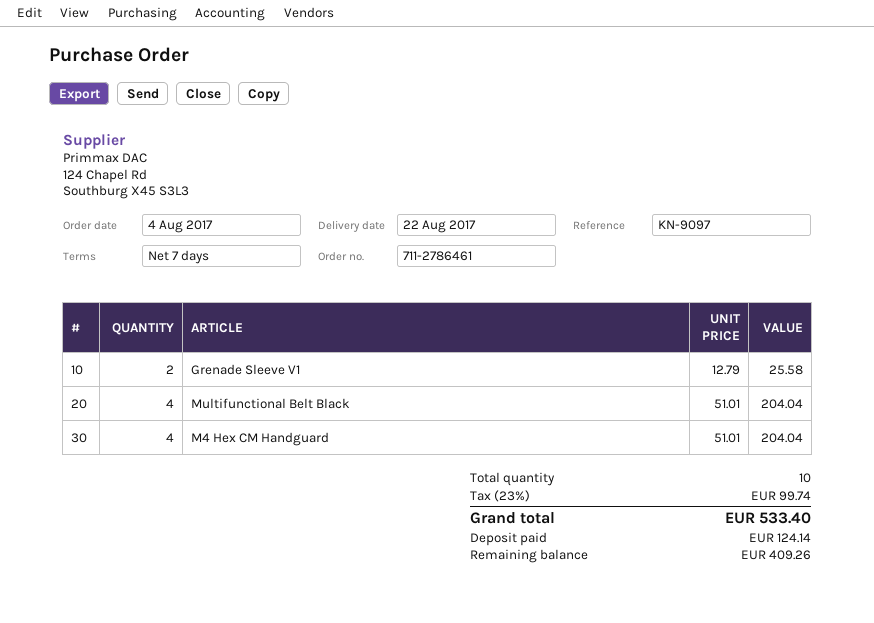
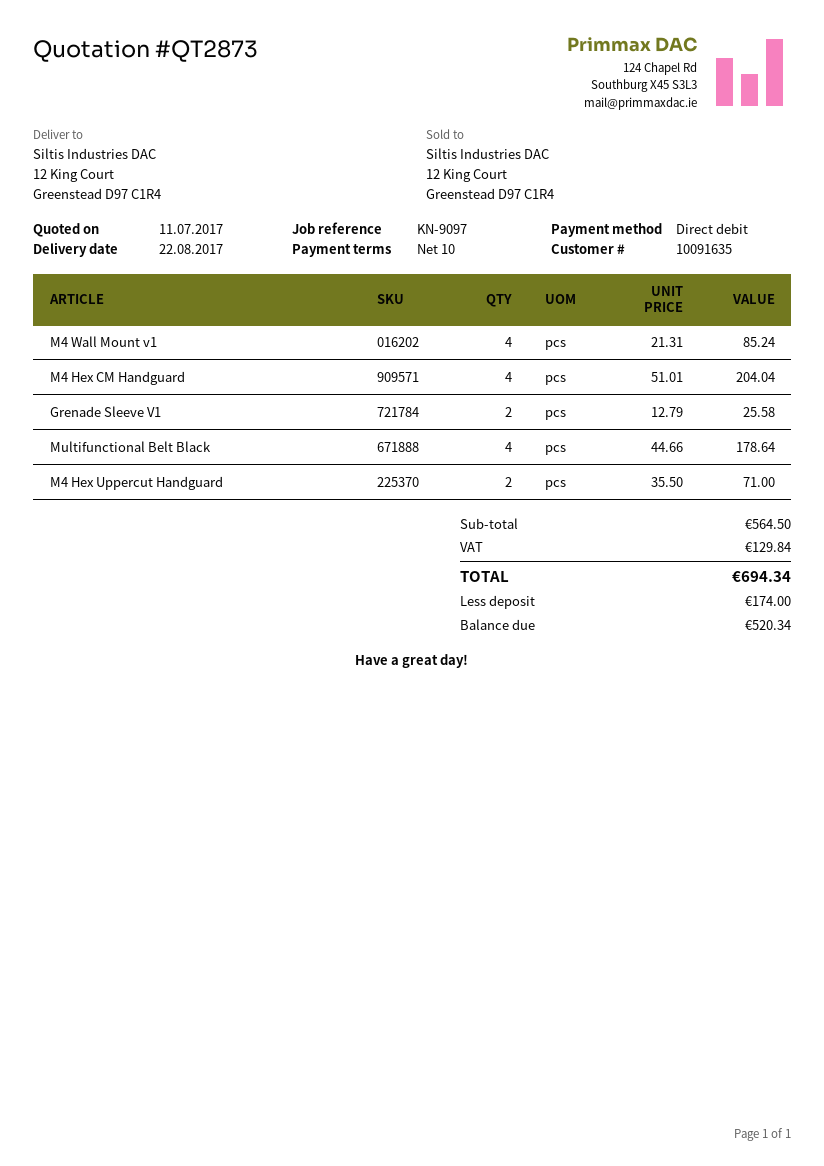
payment terms: 7 days -> 10 days
Multifunctional Belt Black: 4 x 51.01 = 204.04 -> 4 x 44.66 = 178.64
M4 Wall Mount v1: none -> 4 x 21.31 = 85.24
M4 Hex Uppercut Handguard: none -> 2 x 35.50 = 71.00
tax: 99.74 -> 129.84
total: 533.40 -> 694.34
deposit: 124.14 -> 174.00
balance: 409.26 -> 520.34

